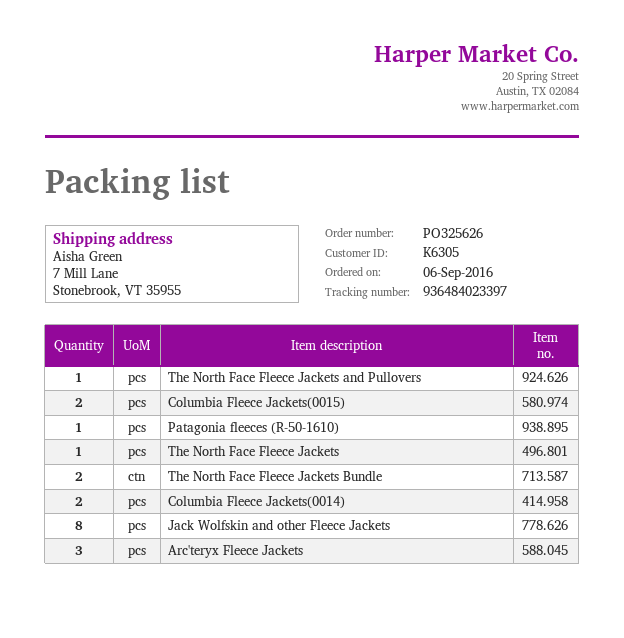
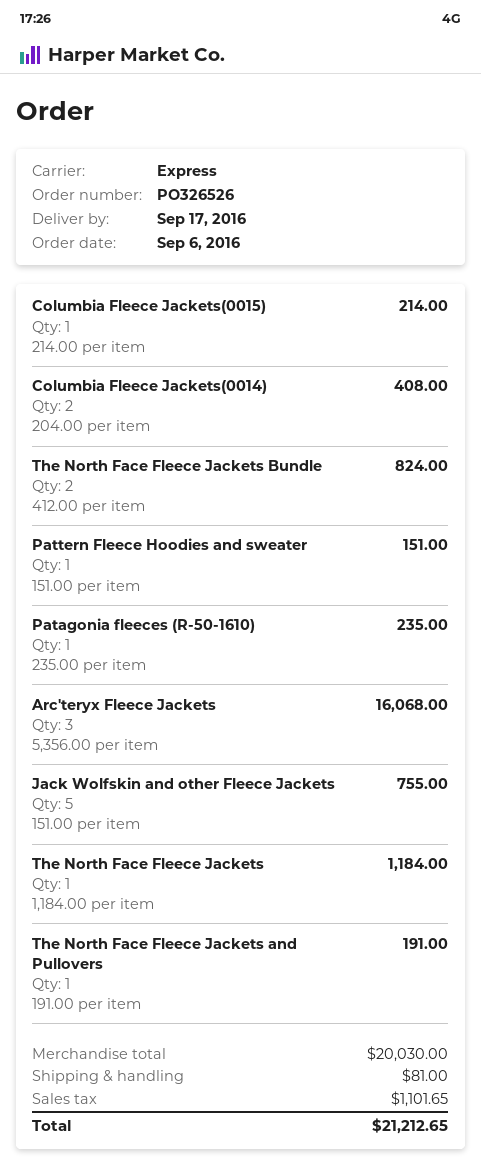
order number: PO325626 -> PO326526
Columbia Fleece Jackets(0015): 2 -> 1
Jack Wolfskin and other Fleece Jackets: 8 -> 5
Pattern Fleece Hoodies and sweater: none -> 1

